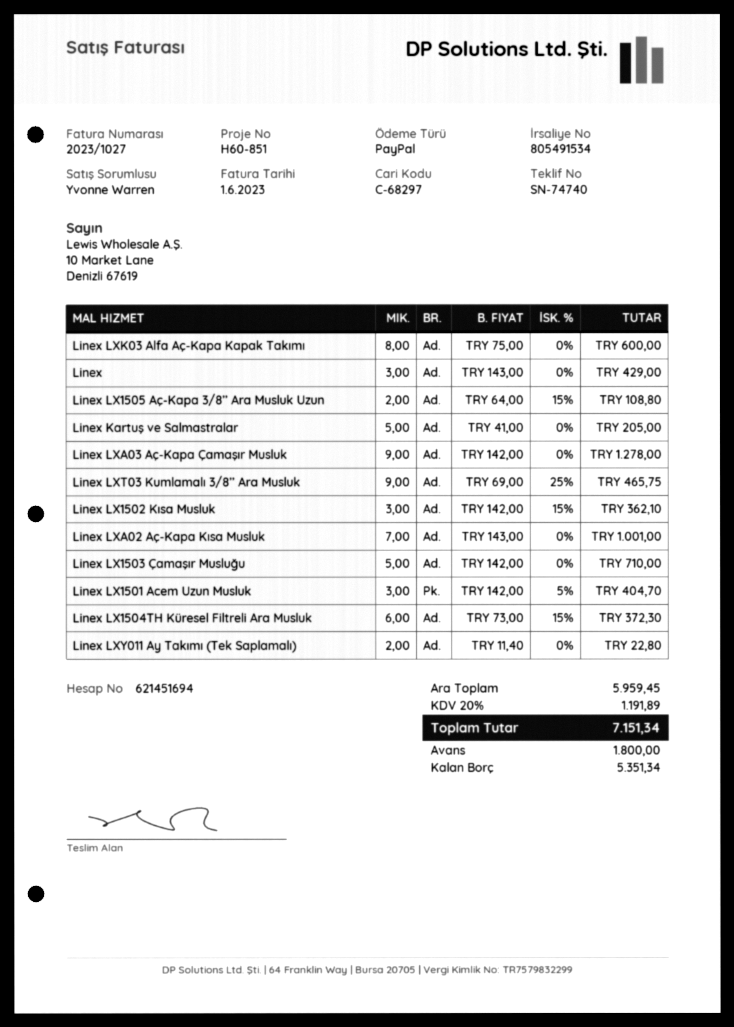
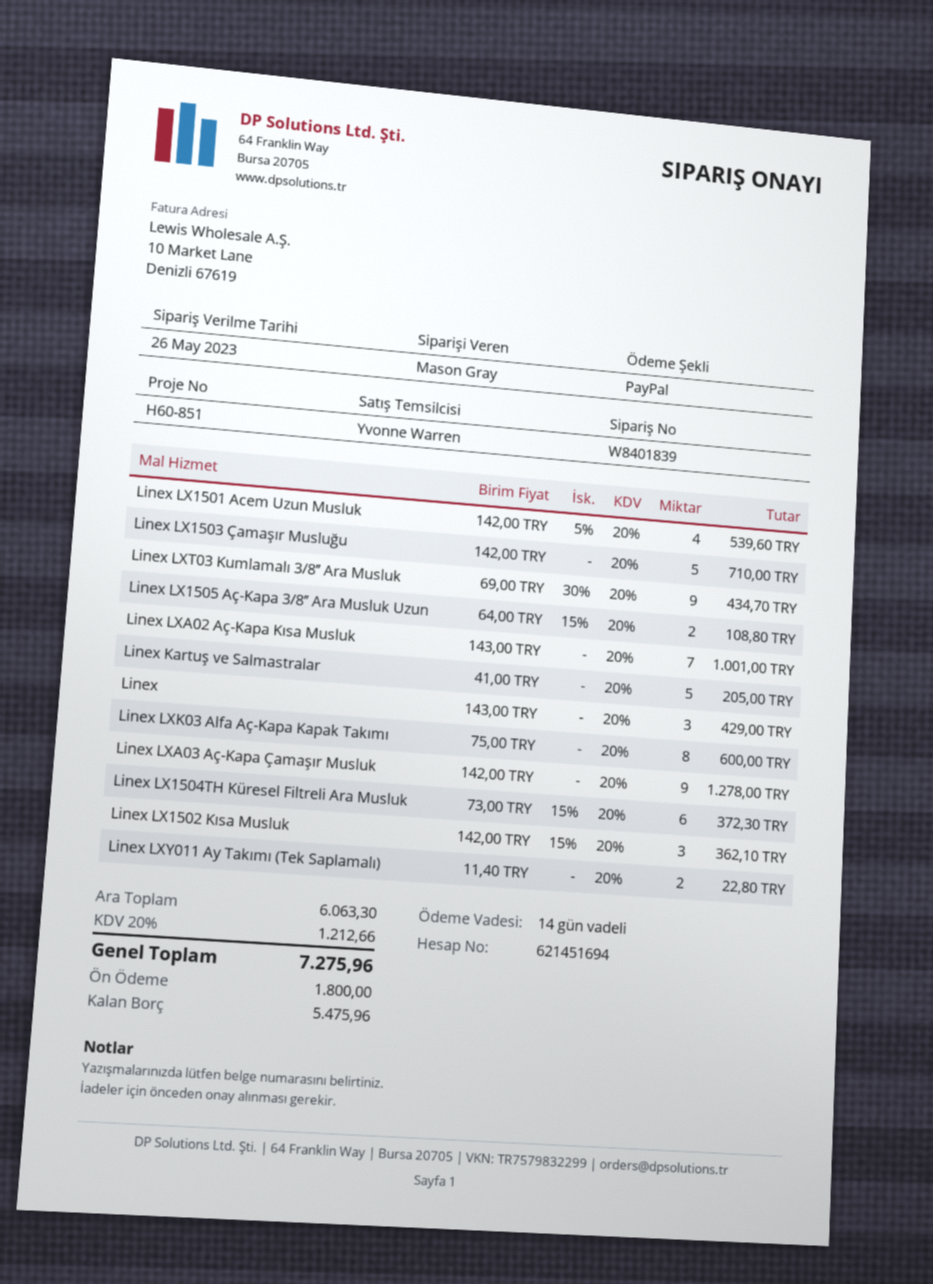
Linex LXT03 Kumlamalı 3/8’’ Ara Musluk: 9 x 69.00 - 25% = 465.75 -> 9 x 69.00 - 30% = 434.70
Linex LX1501 Acem Uzun Musluk: 3 x 142.00 - 5% = 404.70 -> 4 x 142.00 - 5% = 539.60
subtotal: 5959.45 -> 6063.30
tax: 20% = 1191.89 -> 20% = 1212.66
total: 7151.34 -> 7275.96
balance: 5351.34 -> 5475.96

